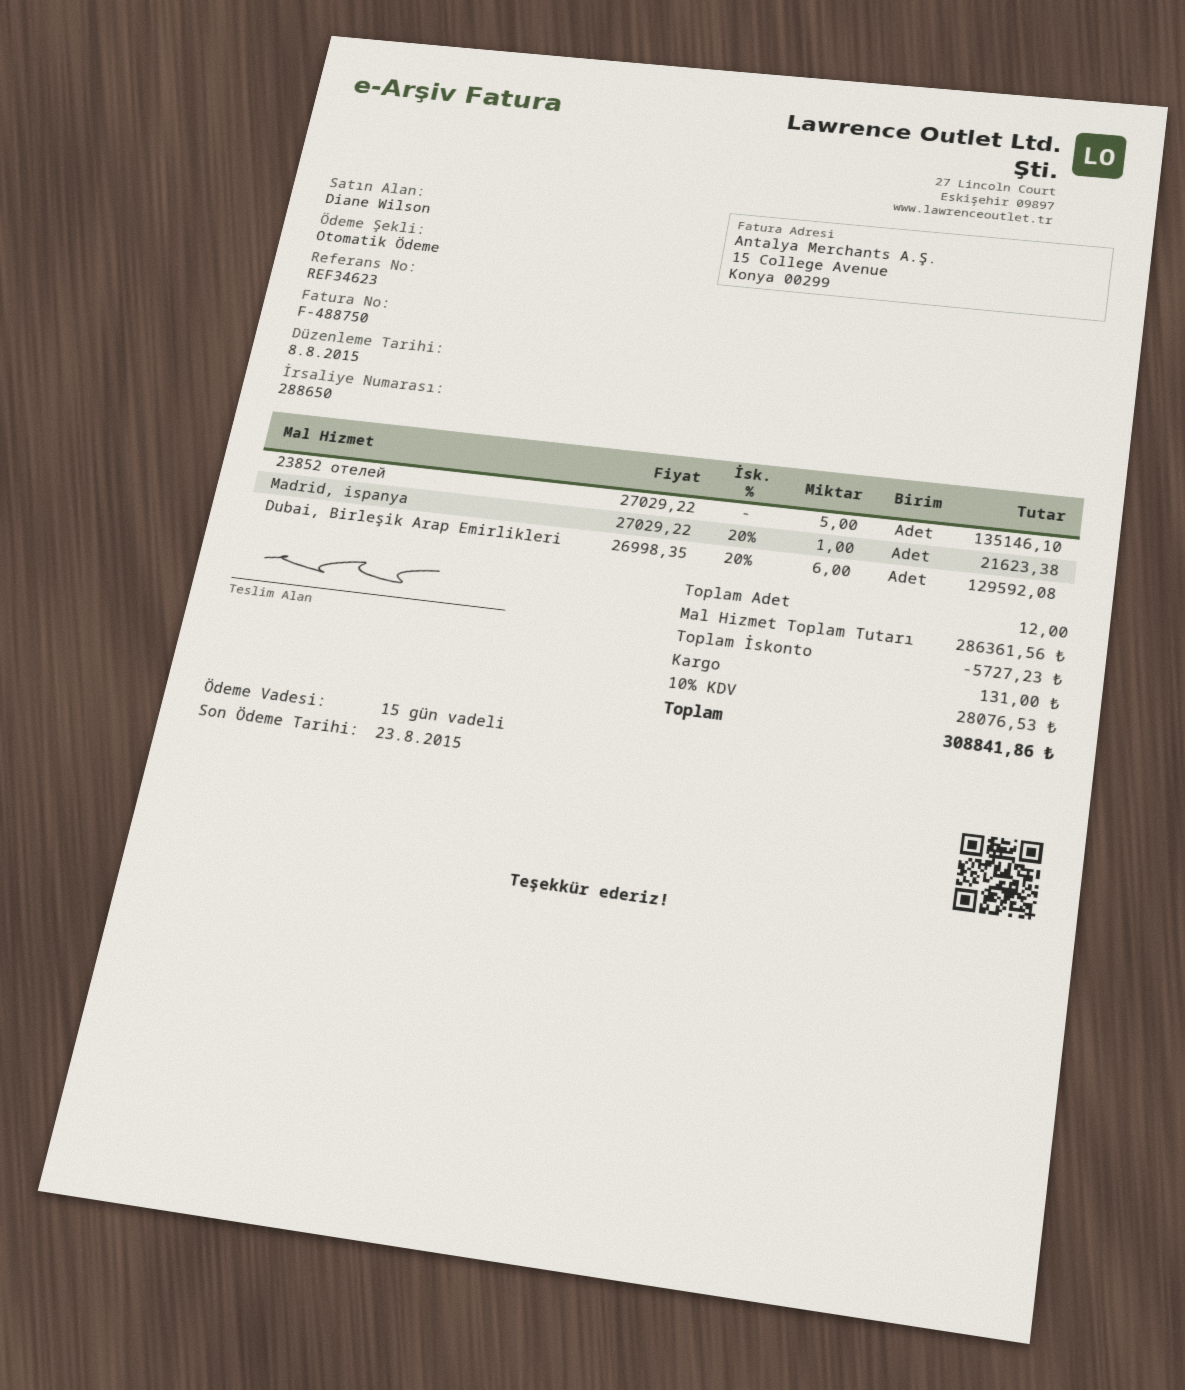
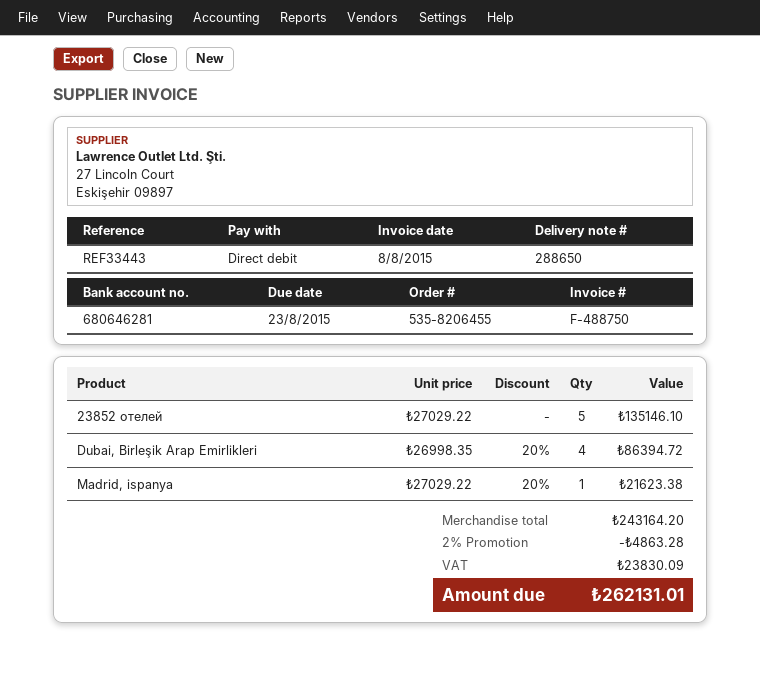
reference: REF34623 -> REF33443
Dubai, Birleşik Arap Emirlikleri: 6 x 26998.35 - 20% = 129592.08 -> 4 x 26998.35 - 20% = 86394.72
subtotal: 286361.56 -> 243164.20
discount: 5727.23 -> 4863.28
shipping: 131.00 -> none
tax: 28076.53 -> 23830.09
total: 308841.86 -> 262131.01

